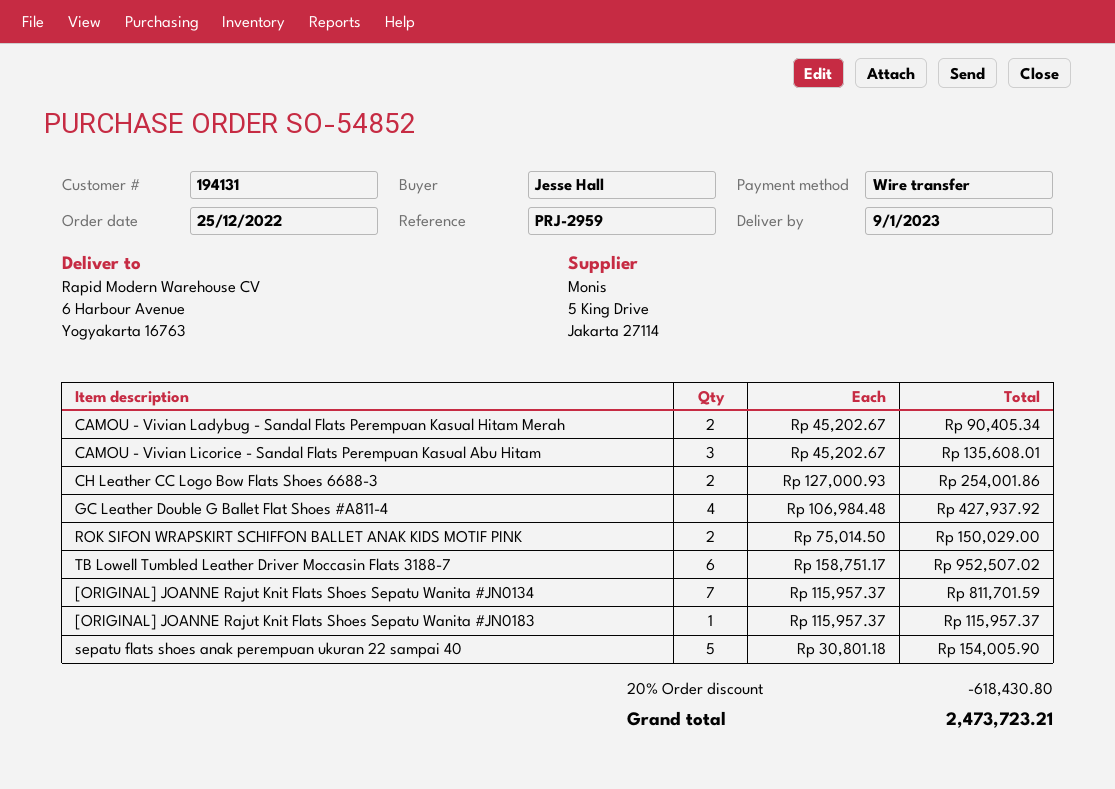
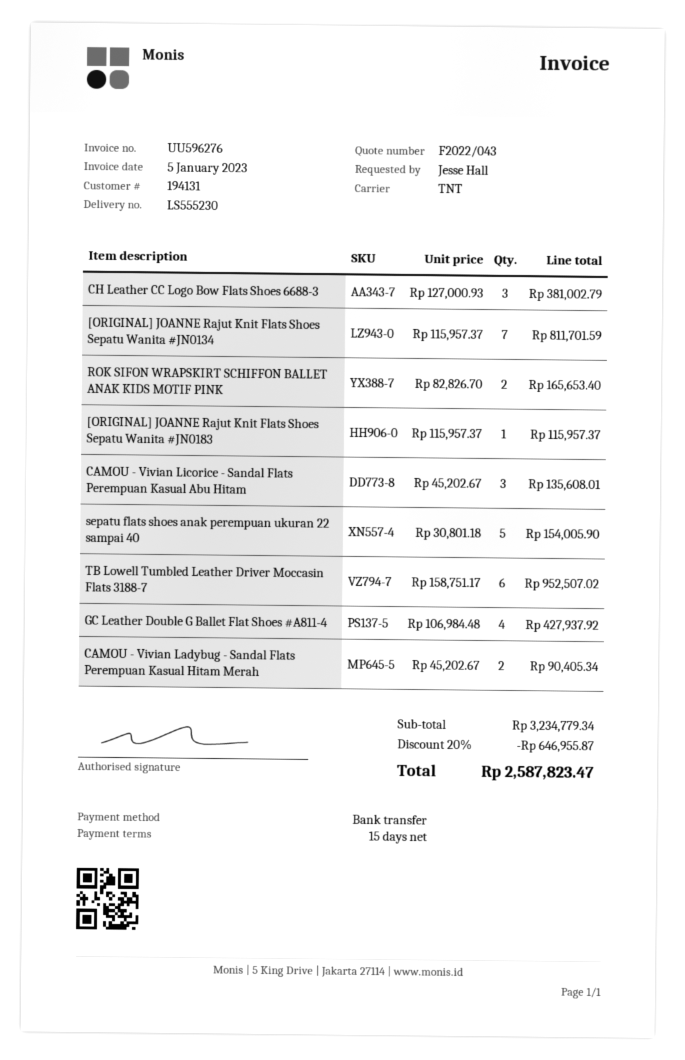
CH Leather CC Logo Bow Flats Shoes 6688-3: 2 x 127000.93 = 254001.86 -> 3 x 127000.93 = 381002.79
ROK SIFON WRAPSKIRT SCHIFFON BALLET ANAK KIDS MOTIF PINK: 2 x 75014.50 = 150029.00 -> 2 x 82826.70 = 165653.40
discount: 20% = 618430.80 -> 20% = 646955.87
total: 2473723.21 -> 2587823.47

